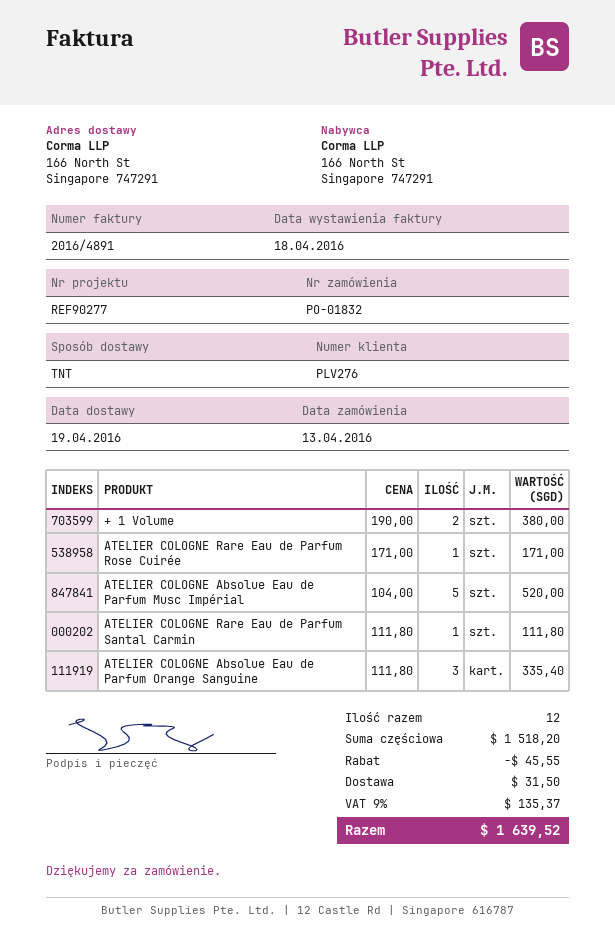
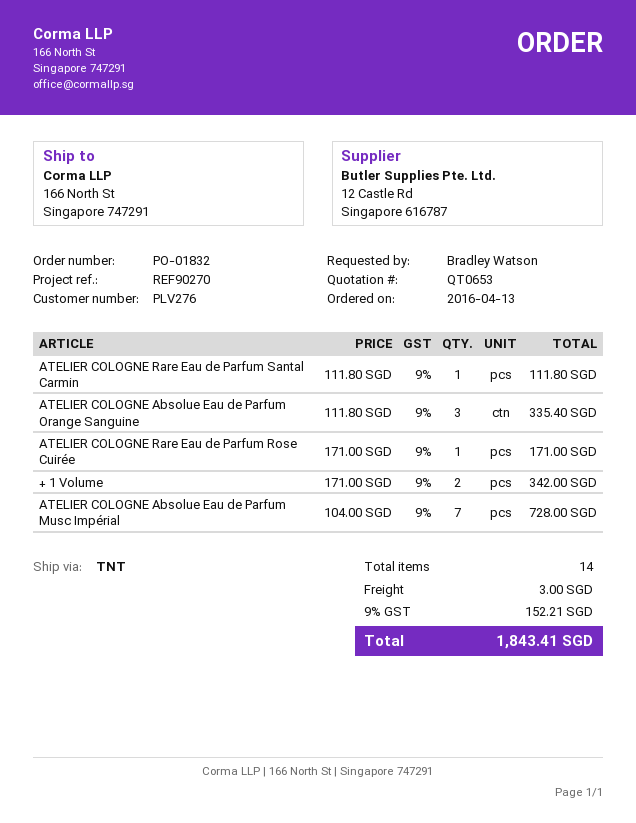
reference: REF90277 -> REF90270
+ 1 Volume: 2 x 190.00 = 380.00 -> 2 x 171.00 = 342.00
ATELIER COLOGNE Absolue Eau de Parfum Musc Impérial: 5 x 104.00 = 520.00 -> 7 x 104.00 = 728.00
total quantity: 12 -> 14
discount: 45.55 -> none
shipping: 31.50 -> 3.00
tax: 9% = 135.37 -> 9% = 152.21
total: 1639.52 -> 1843.41

